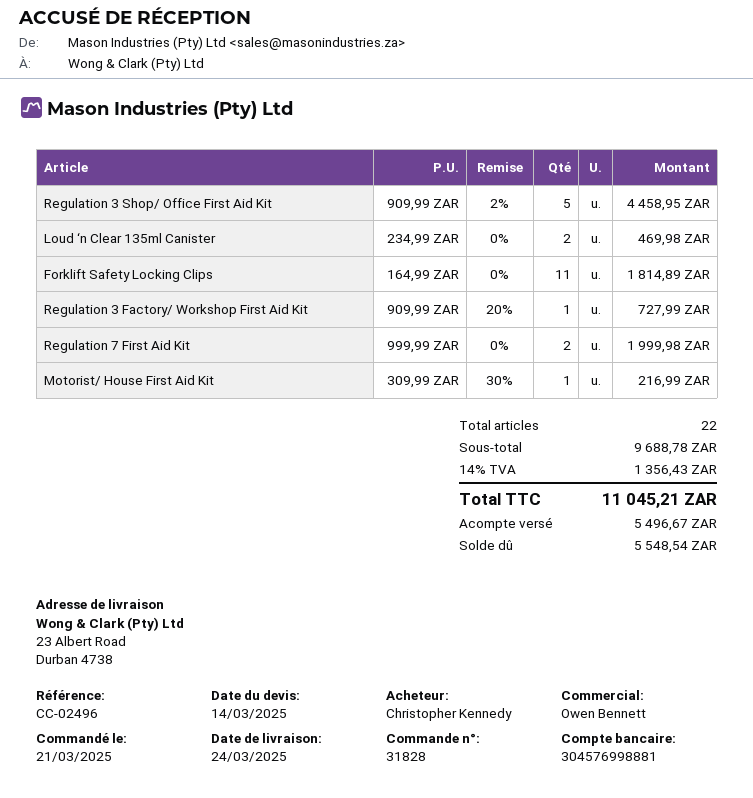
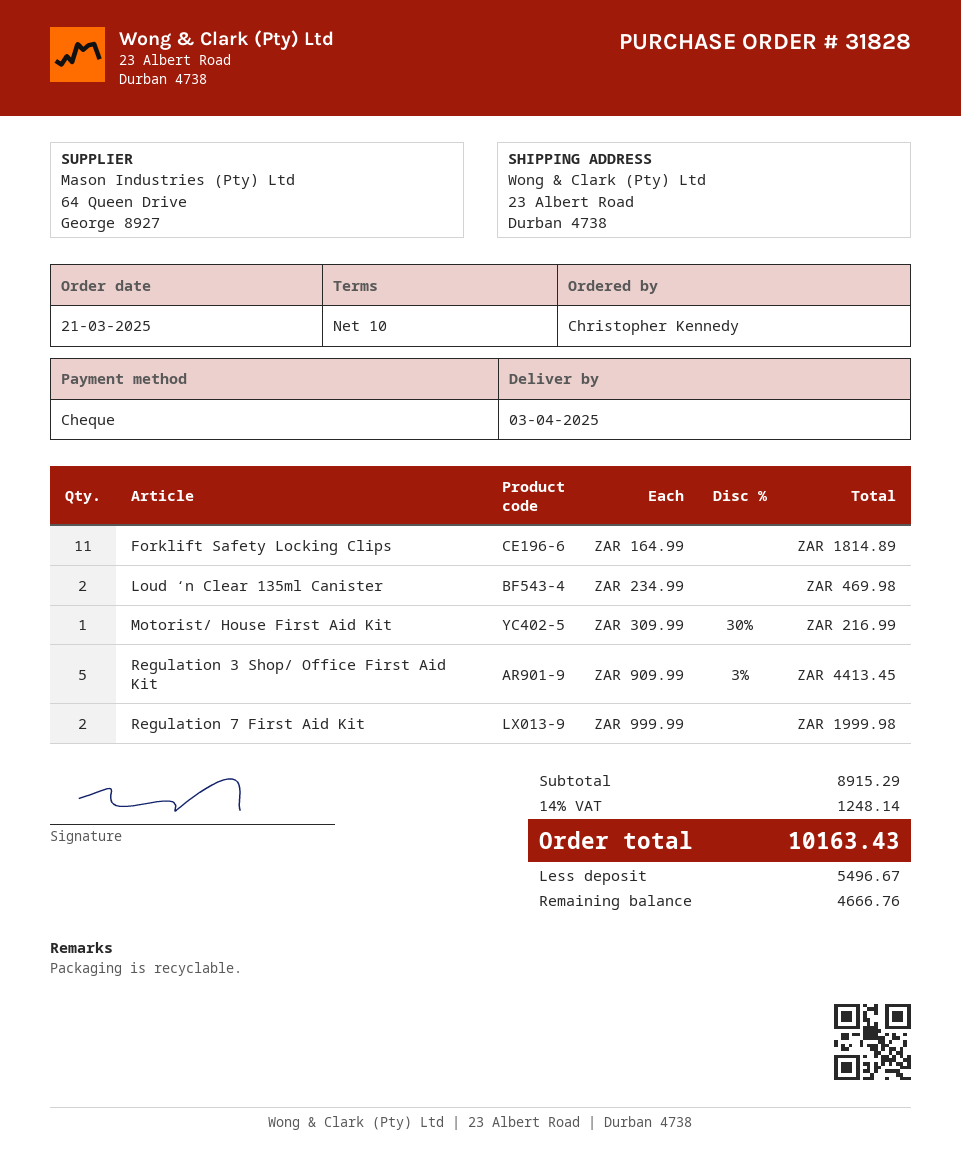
delivery date: 2025-03-24 -> 2025-04-03
Regulation 3 Shop/ Office First Aid Kit: 5 x 909.99 - 2% = 4458.95 -> 5 x 909.99 - 3% = 4413.45
Regulation 3 Factory/ Workshop First Aid Kit: 1 x 909.99 - 20% = 727.99 -> none
subtotal: 9688.78 -> 8915.29
tax: 14% = 1356.43 -> 14% = 1248.14
total: 11045.21 -> 10163.43
balance: 5548.54 -> 4666.76

